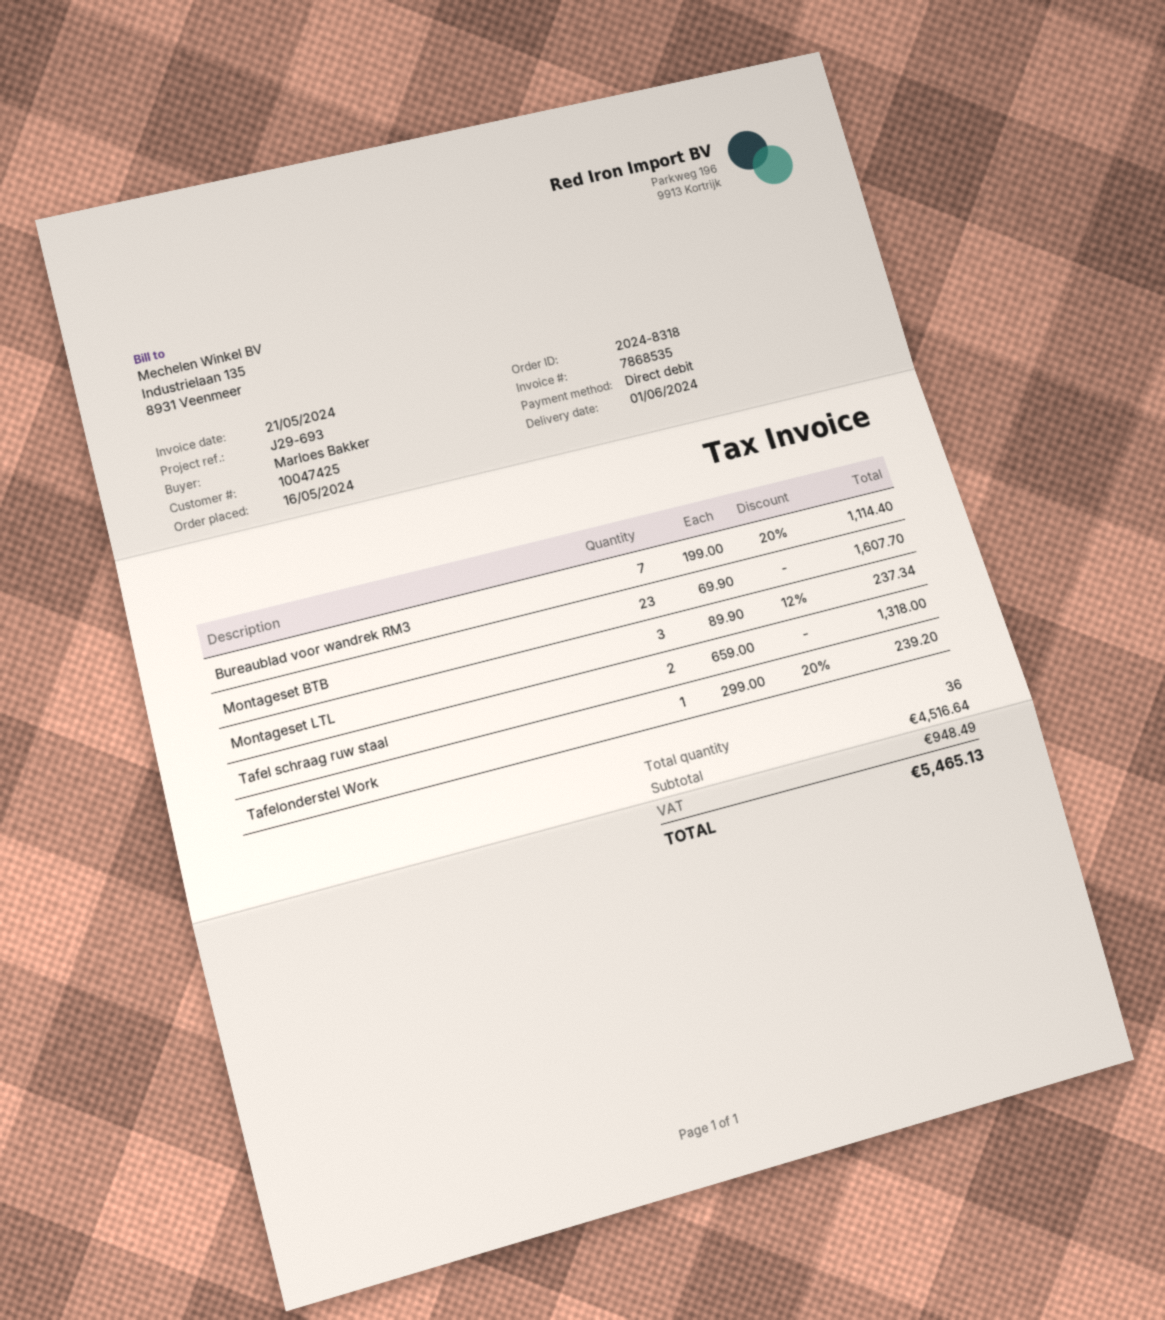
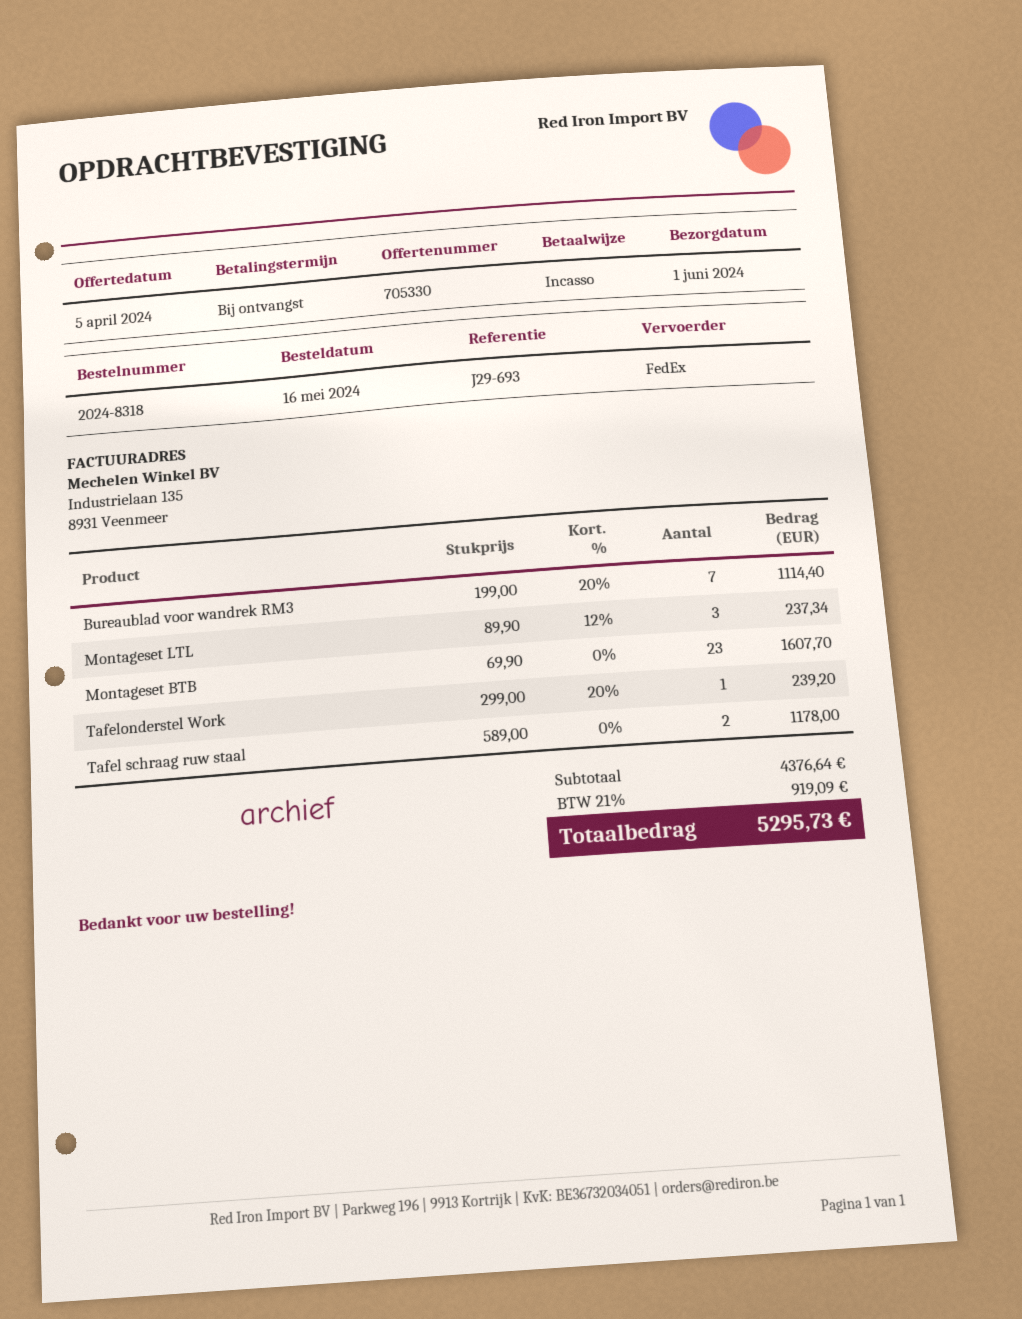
Tafel schraag ruw staal: 2 x 659.00 = 1318.00 -> 2 x 589.00 = 1178.00
subtotal: 4516.64 -> 4376.64
tax: 948.49 -> 919.09
total: 5465.13 -> 5295.73

